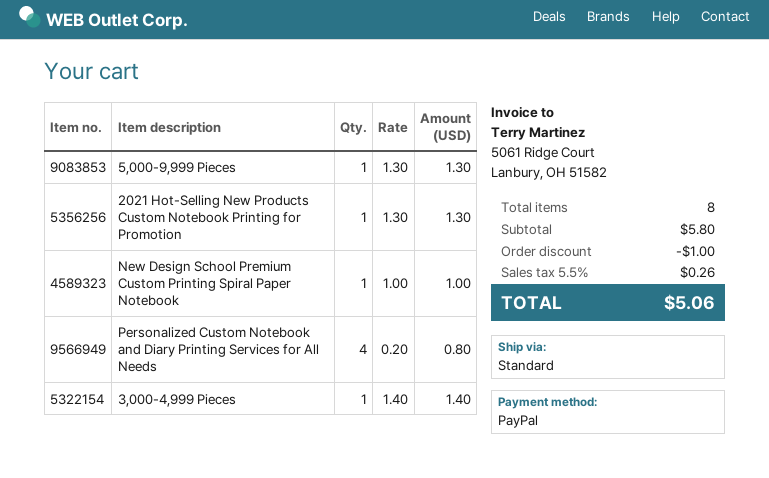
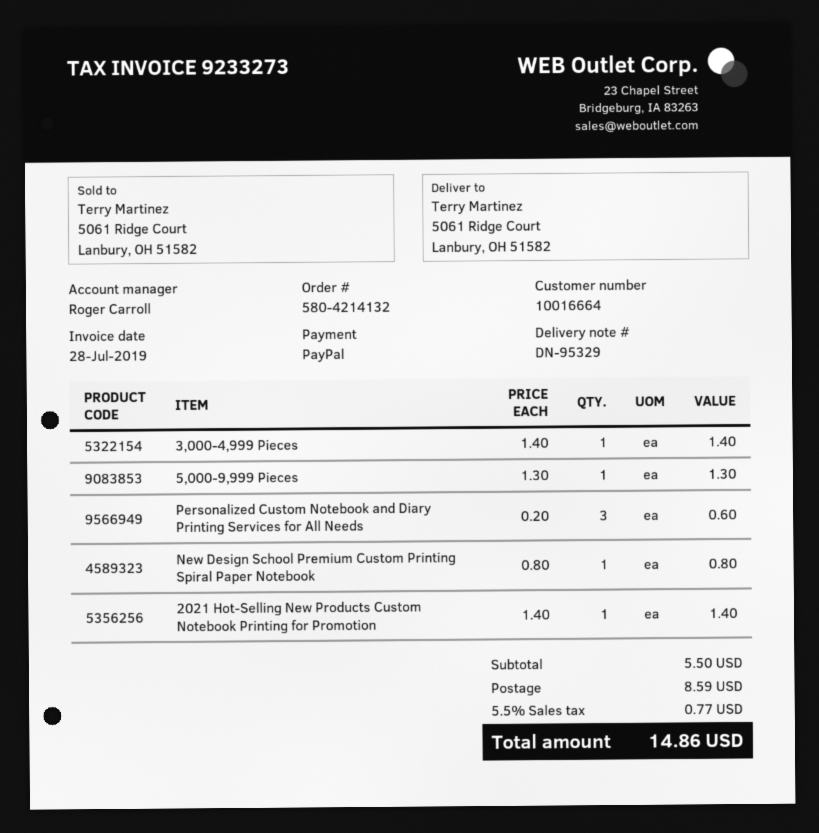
2021 Hot-Selling New Products Custom Notebook Printing for Promotion: 1 x 1.30 = 1.30 -> 1 x 1.40 = 1.40
New Design School Premium Custom Printing Spiral Paper Notebook: 1 x 1.00 = 1.00 -> 1 x 0.80 = 0.80
Personalized Custom Notebook and Diary Printing Services for All Needs: 4 x 0.20 = 0.80 -> 3 x 0.20 = 0.60
subtotal: 5.80 -> 5.50
discount: 1.00 -> none
shipping: none -> 8.59
tax: 5.5% = 0.26 -> 5.5% = 0.77
total: 5.06 -> 14.86

